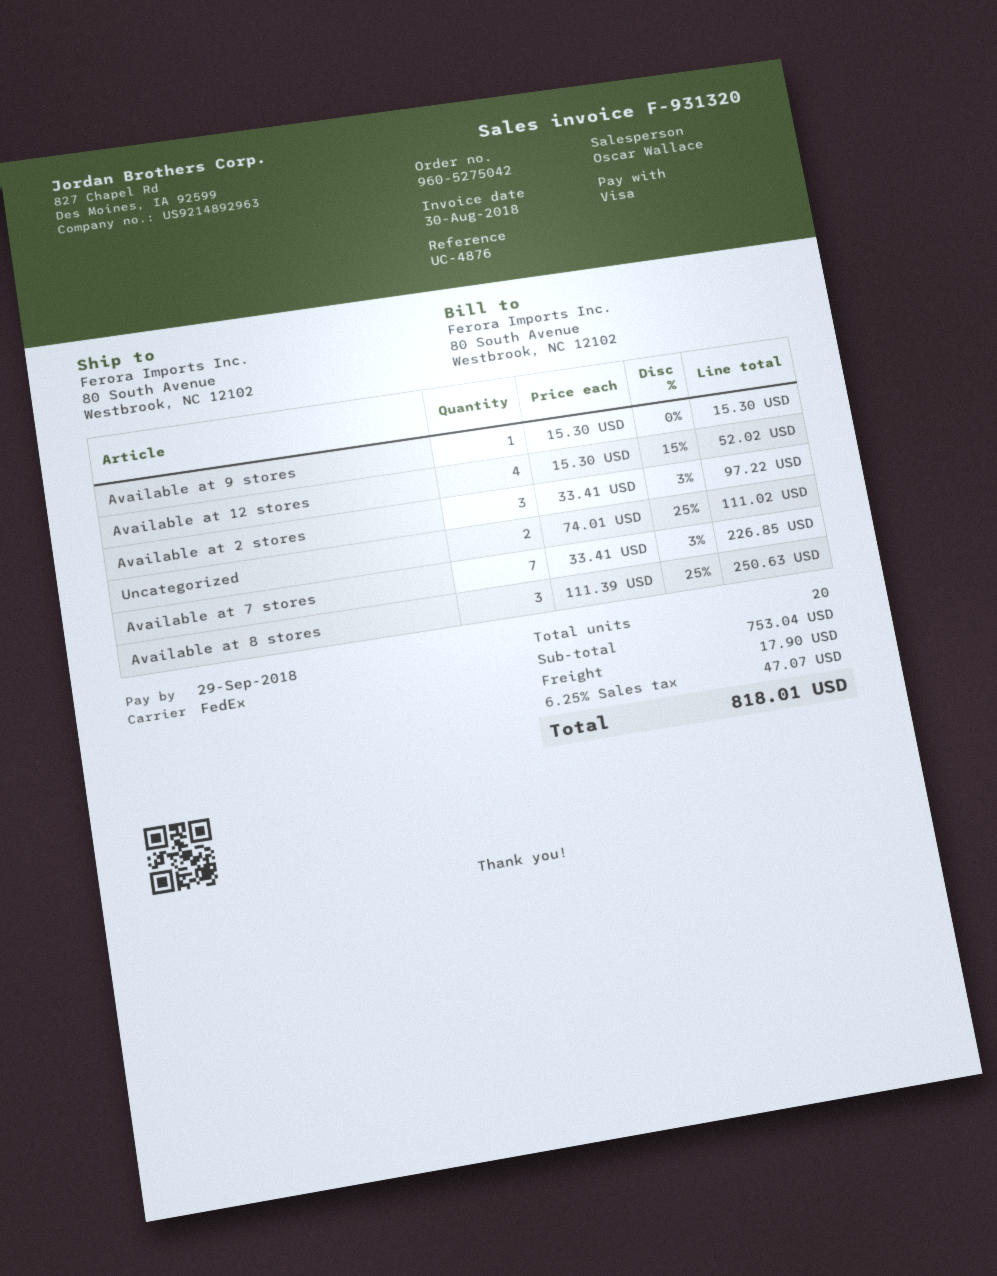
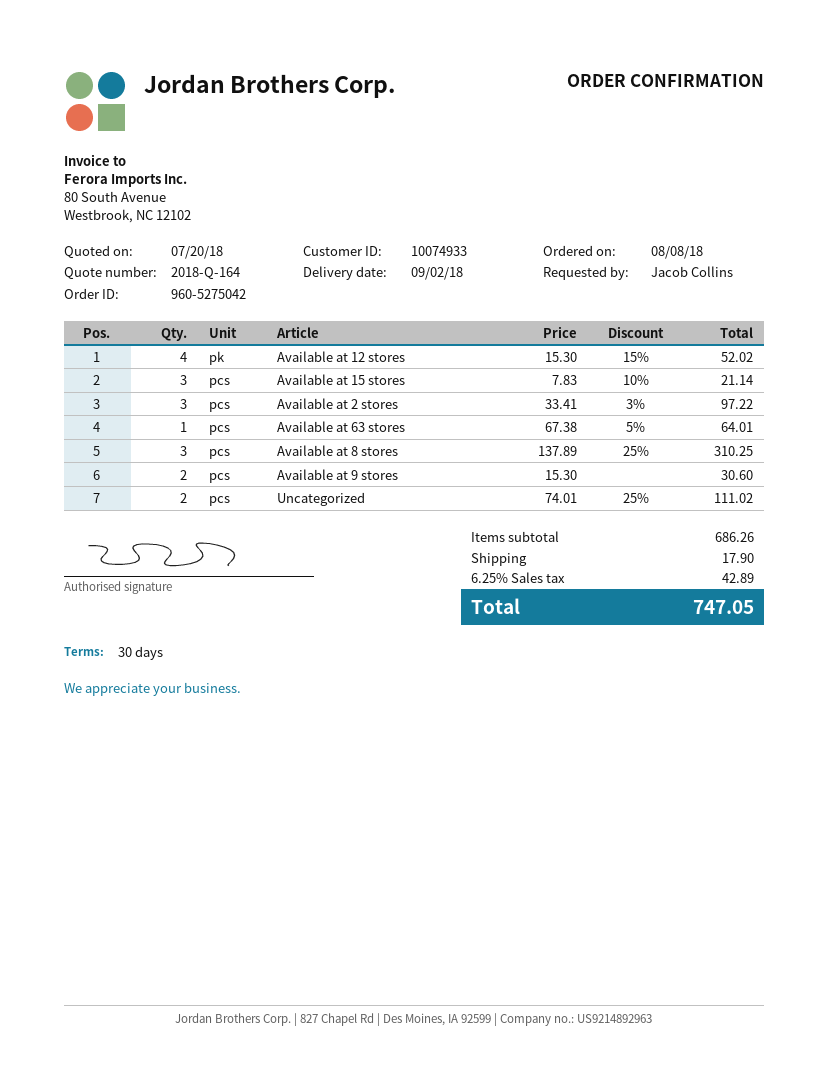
Available at 9 stores: 1 x 15.30 = 15.30 -> 2 x 15.30 = 30.60
Available at 7 stores: 7 x 33.41 - 3% = 226.85 -> none
Available at 8 stores: 3 x 111.39 - 25% = 250.63 -> 3 x 137.89 - 25% = 310.25
Available at 15 stores: none -> 3 x 7.83 - 10% = 21.14
Available at 63 stores: none -> 1 x 67.38 - 5% = 64.01
subtotal: 753.04 -> 686.26
tax: 6.25% = 47.07 -> 6.25% = 42.89
total: 818.01 -> 747.05

